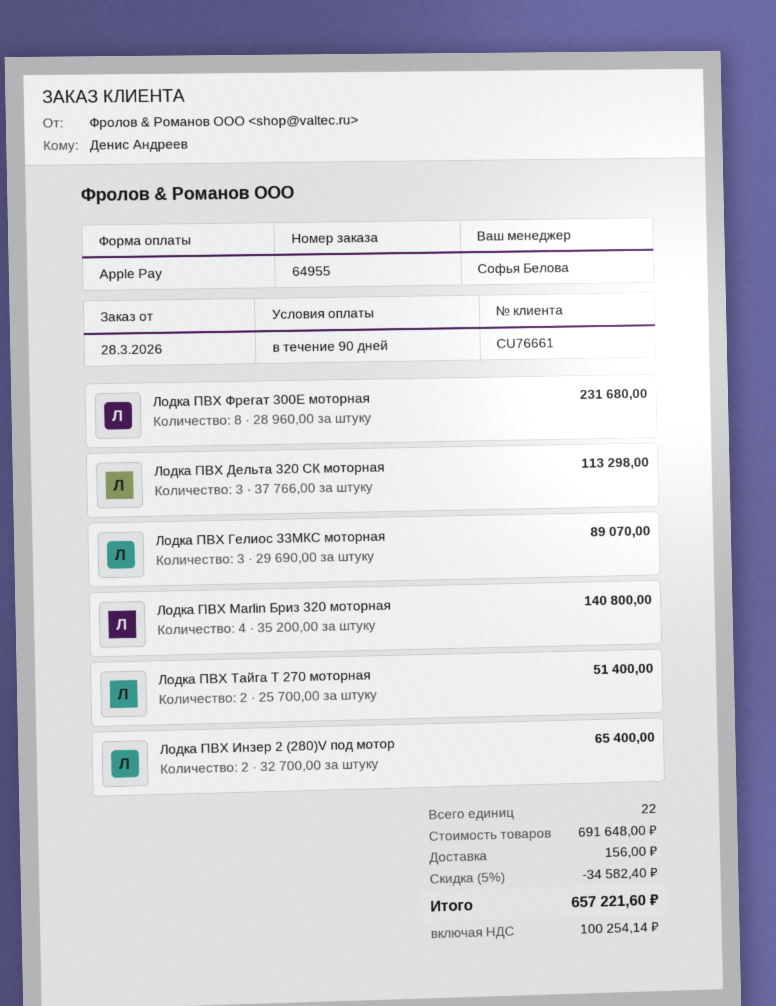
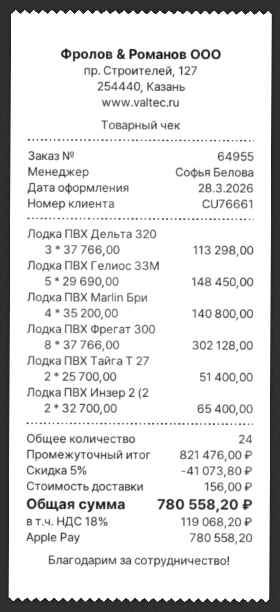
Лодка ПВХ Фрегат 300Е моторная: 8 x 28960.00 = 231680.00 -> 8 x 37766.00 = 302128.00
Лодка ПВХ Гелиос 33МКC моторная: 3 x 29690.00 = 89070.00 -> 5 x 29690.00 = 148450.00
total quantity: 22 -> 24
subtotal: 691648.00 -> 821476.00
discount: 5% = 34582.40 -> 5% = 41073.80
tax: 100254.14 -> 119068.20
total: 657221.60 -> 780558.20

